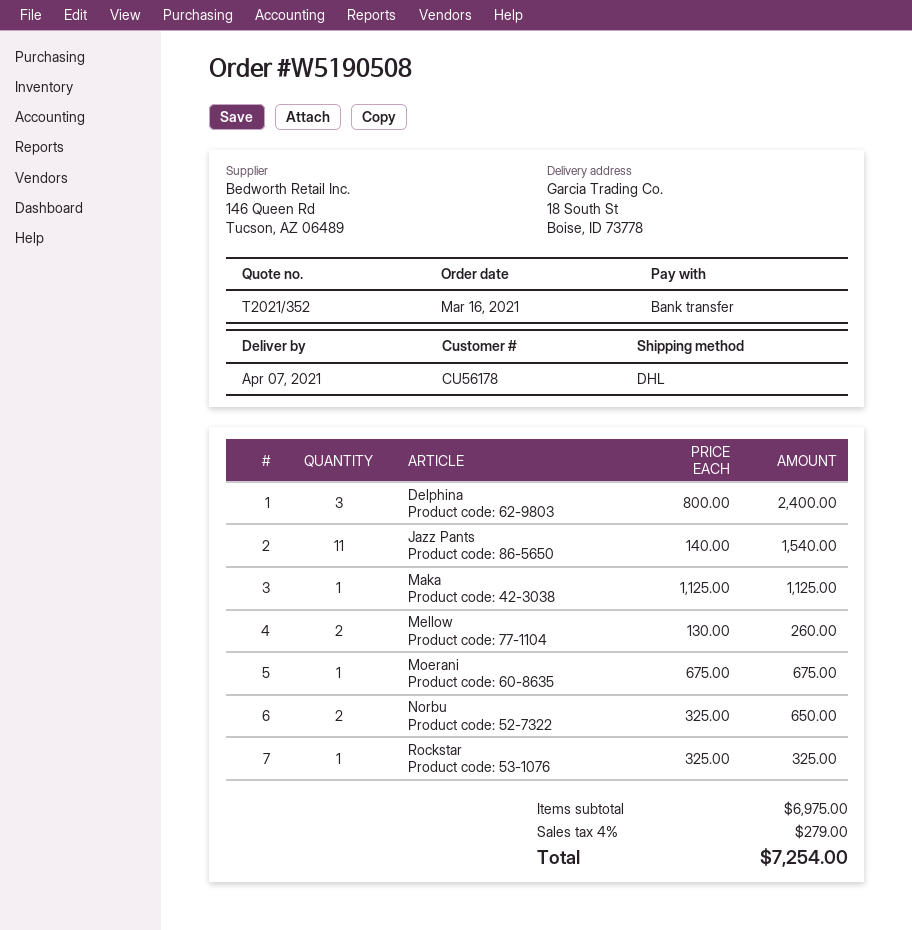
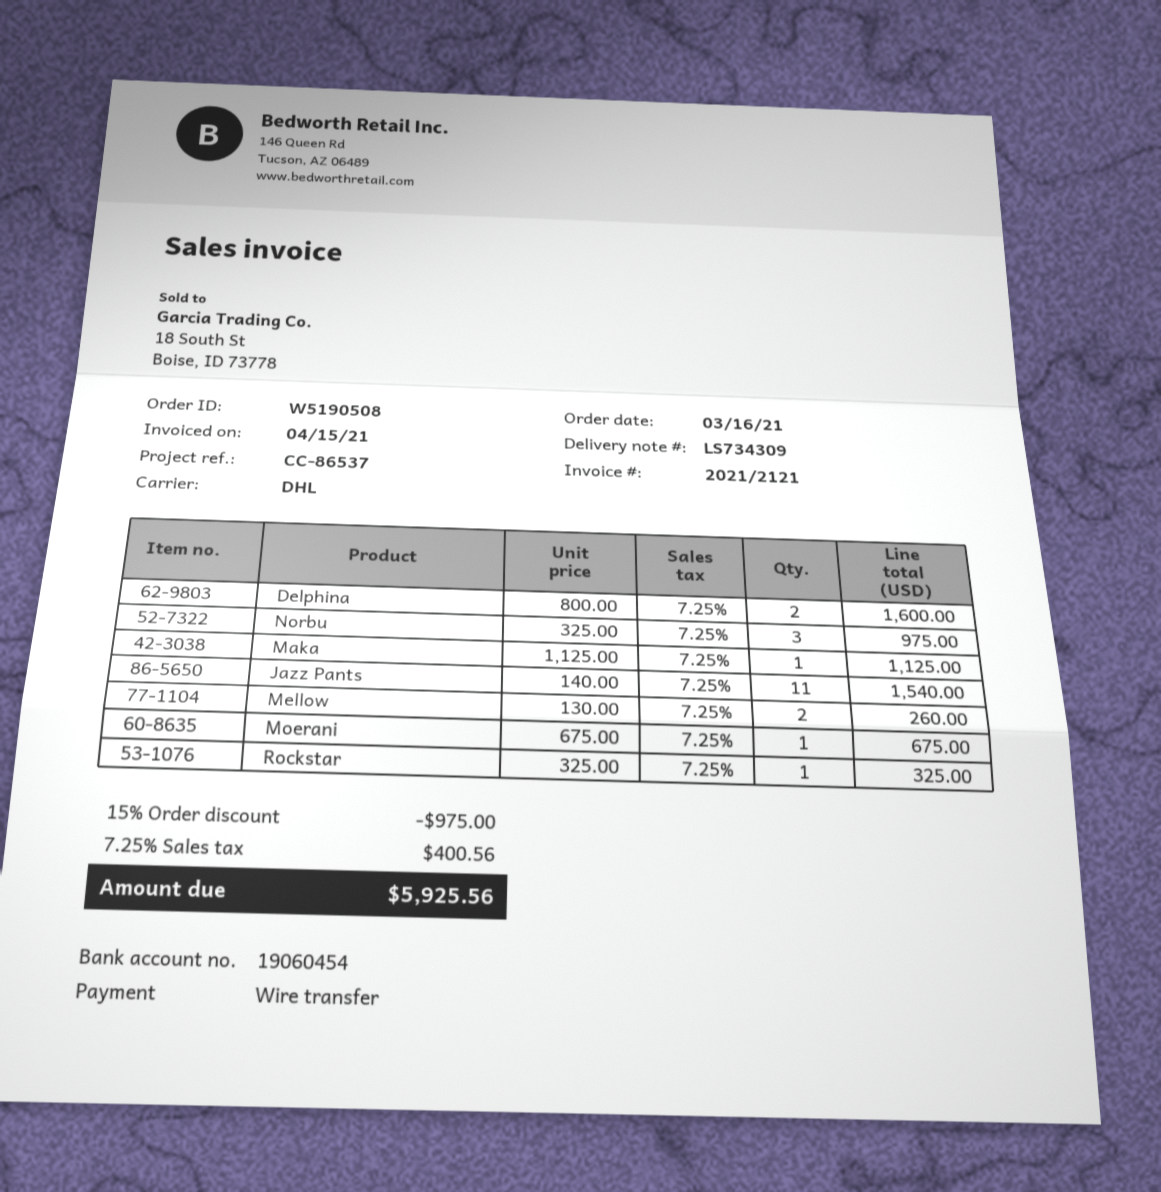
Delphina: 3 x 800.00 = 2400.00 -> 2 x 800.00 = 1600.00
Norbu: 2 x 325.00 = 650.00 -> 3 x 325.00 = 975.00
discount: none -> 15% = 975.00
tax: 4% = 279.00 -> 7.25% = 400.56
total: 7254.00 -> 5925.56

